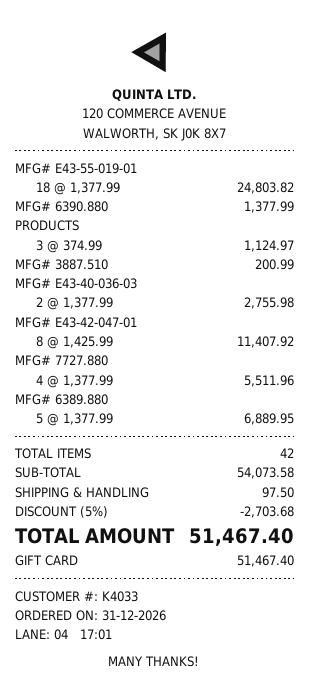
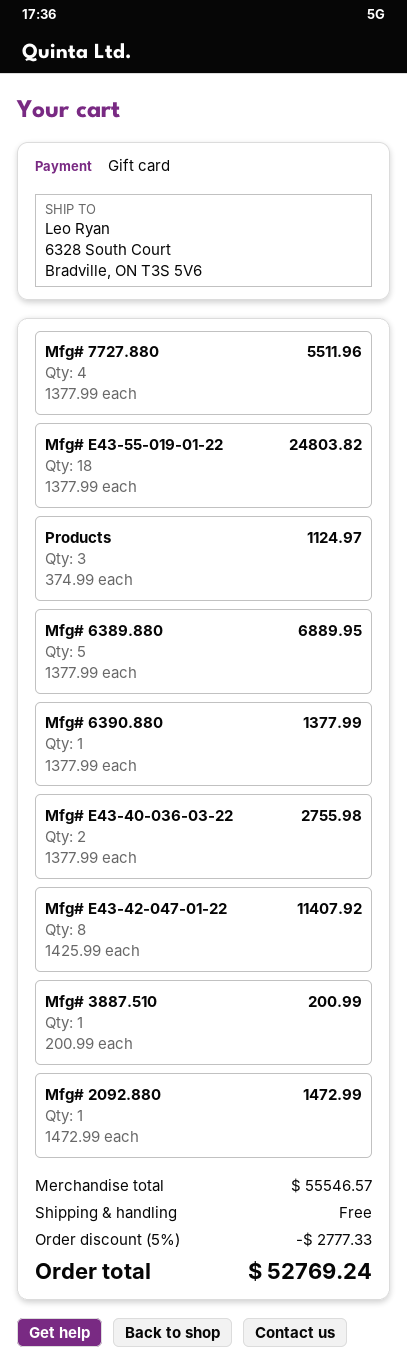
Mfg# 2092.880: none -> 1 x 1472.99 = 1472.99
subtotal: 54073.58 -> 55546.57
discount: 5% = 2703.68 -> 5% = 2777.33
shipping: 97.50 -> 0.00
total: 51467.40 -> 52769.24

